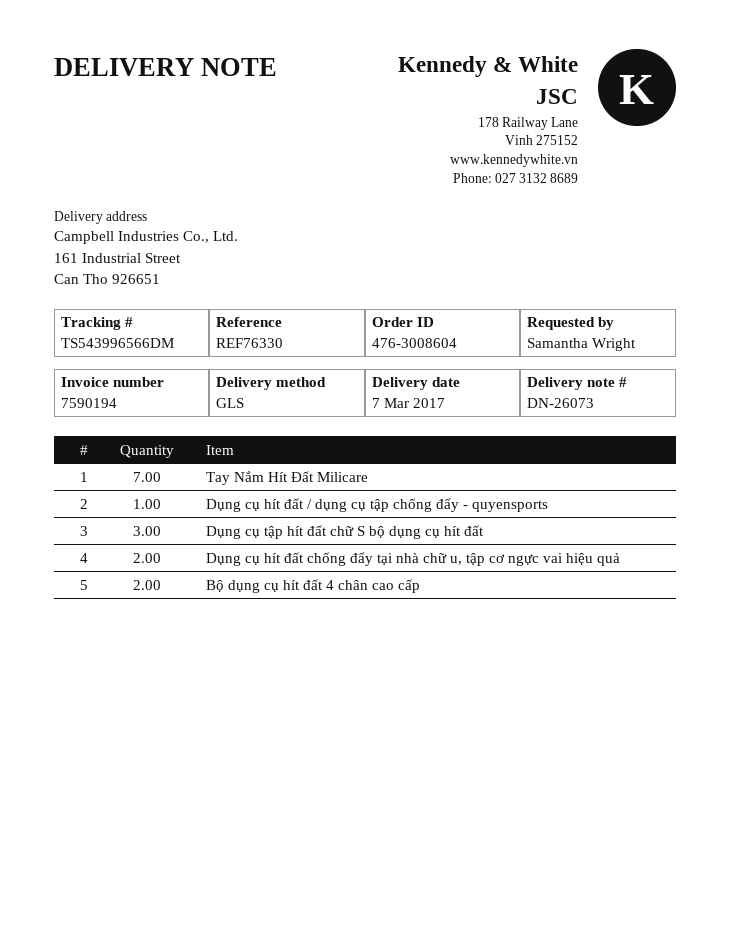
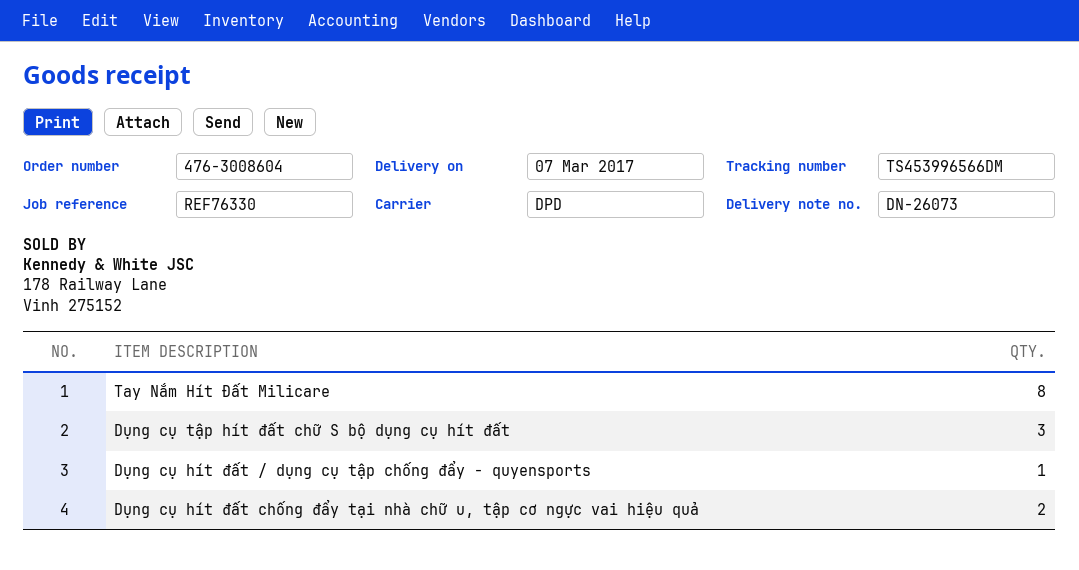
shipping method: GLS -> DPD
tracking number: TS543996566DM -> TS453996566DM
Tay Nắm Hít Đất Milicare: 7 -> 8
Bộ dụng cụ hít đất 4 chân cao cấp: 2 -> none

